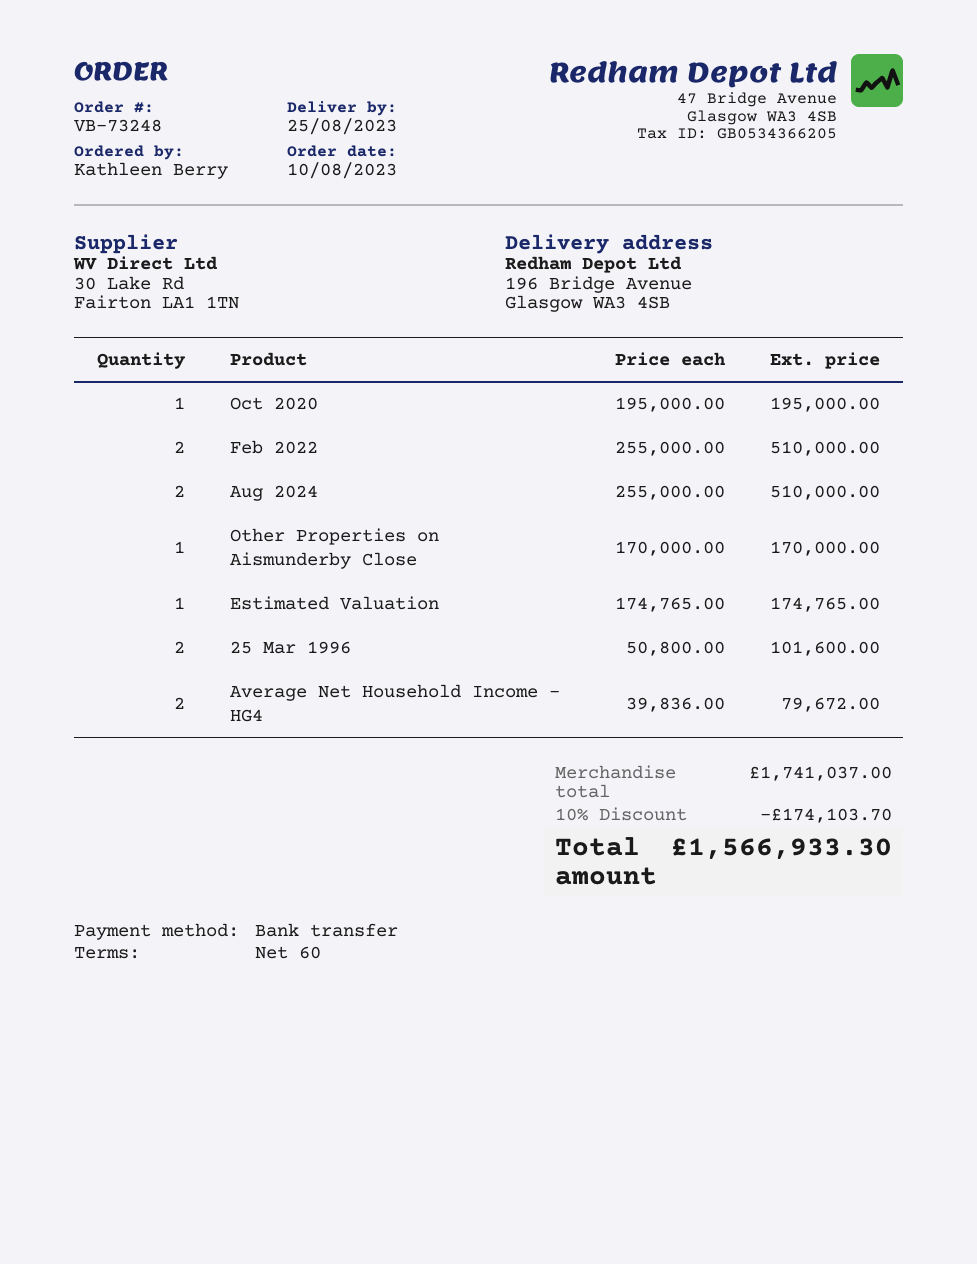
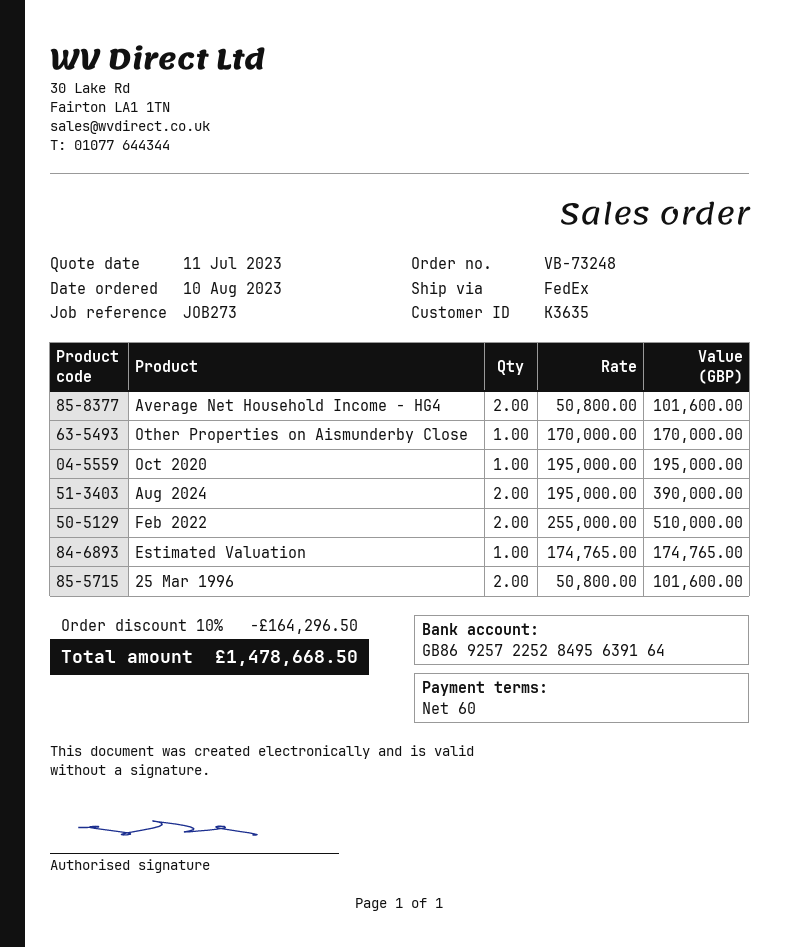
Aug 2024: 2 x 255000.00 = 510000.00 -> 2 x 195000.00 = 390000.00
Average Net Household Income - HG4: 2 x 39836.00 = 79672.00 -> 2 x 50800.00 = 101600.00
discount: 10% = 174103.70 -> 10% = 164296.50
total: 1566933.30 -> 1478668.50

